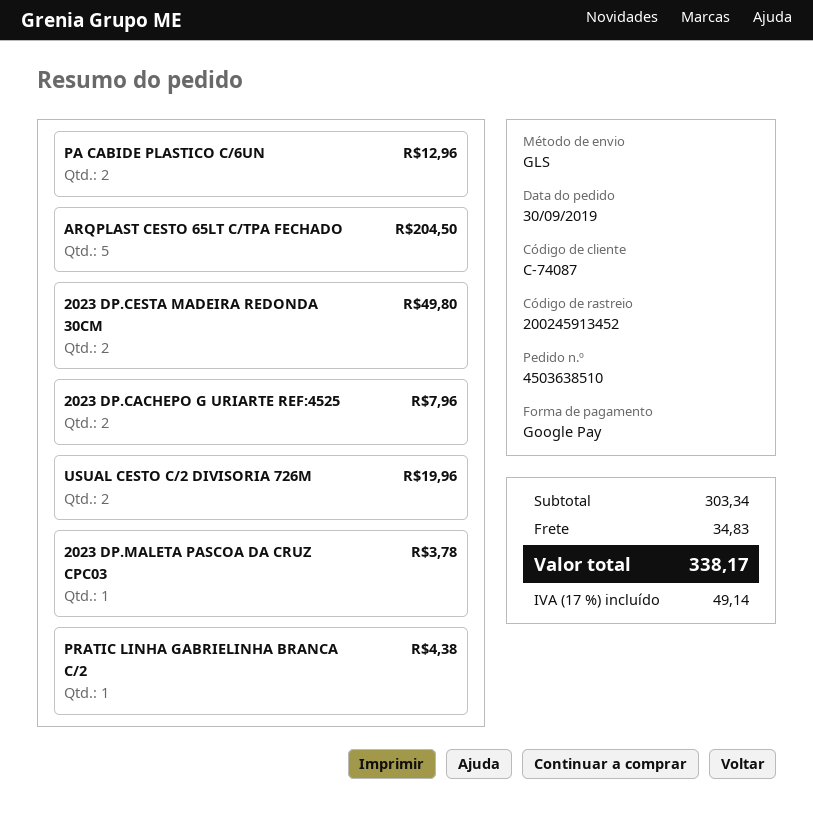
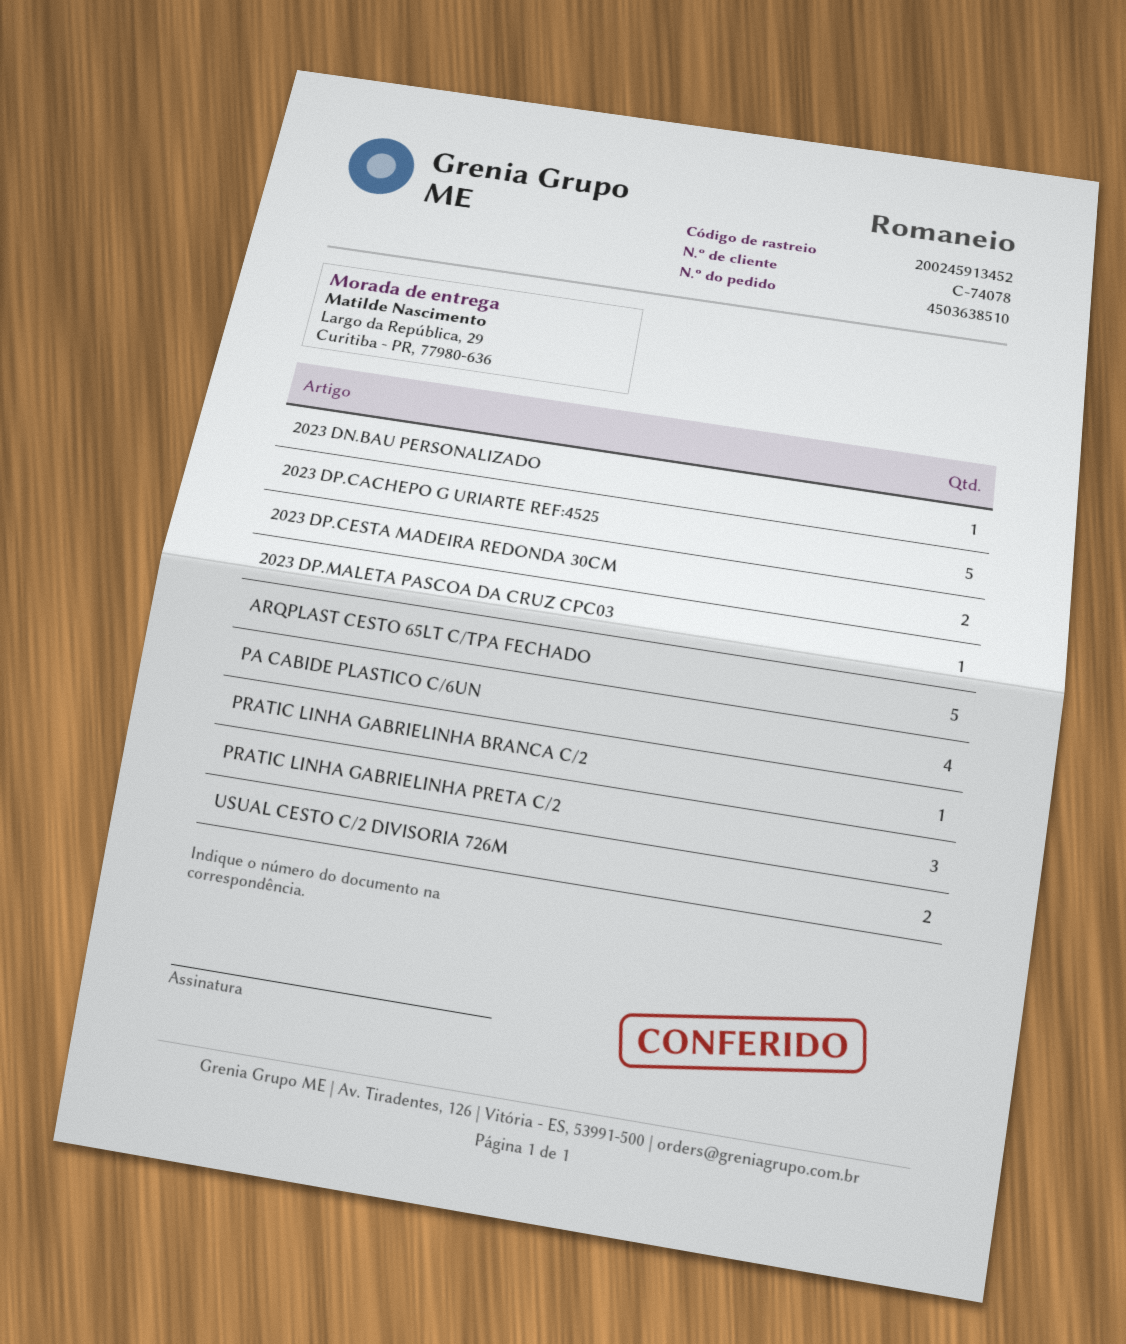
customer number: C-74087 -> C-74078
PA CABIDE PLASTICO C/6UN: 2 -> 4
2023 DP.CACHEPO G URIARTE REF:4525: 2 -> 5
2023 DN.BAU PERSONALIZADO: none -> 1
PRATIC LINHA GABRIELINHA PRETA C/2: none -> 3

